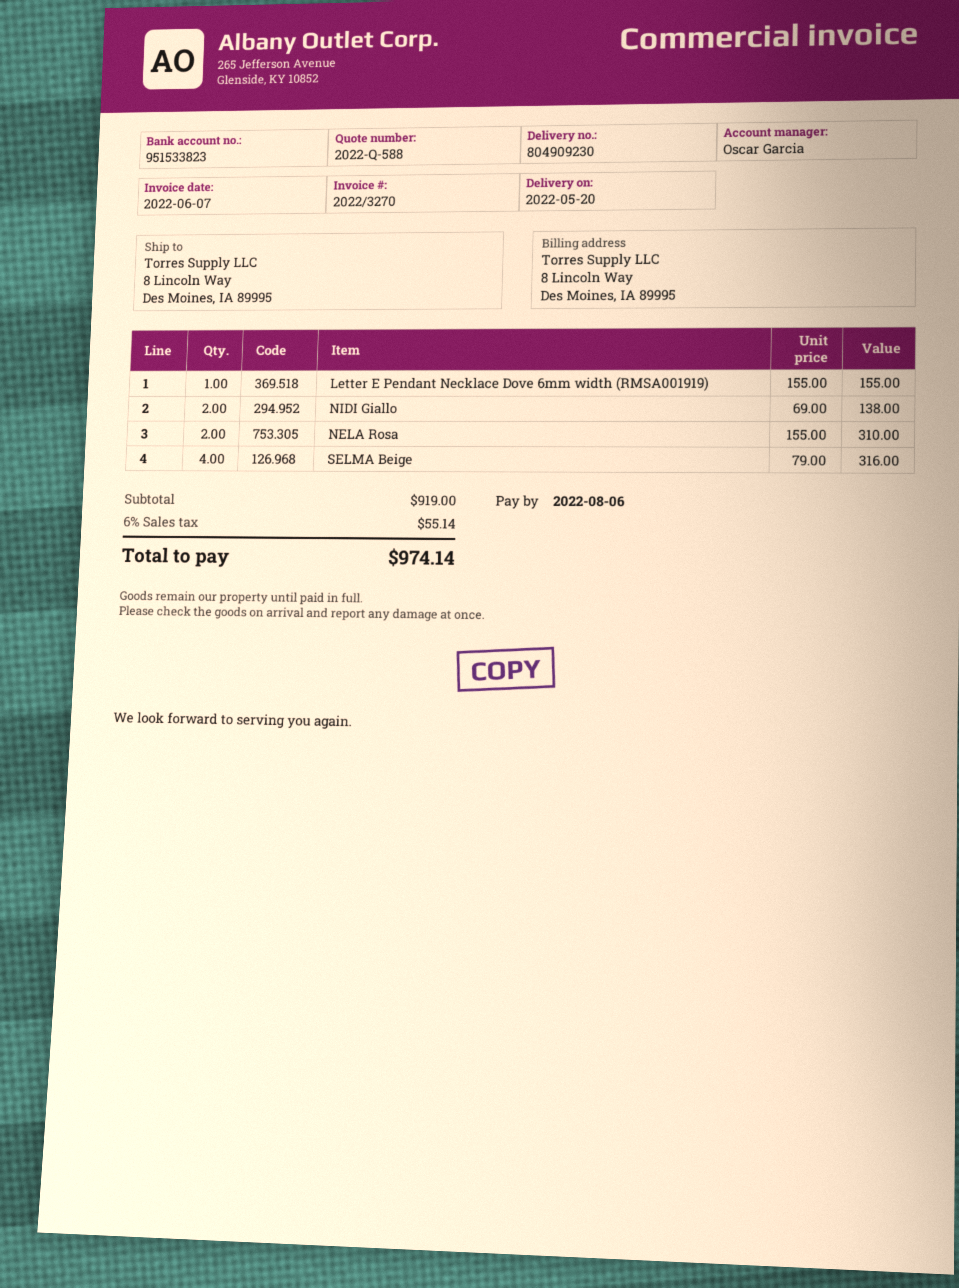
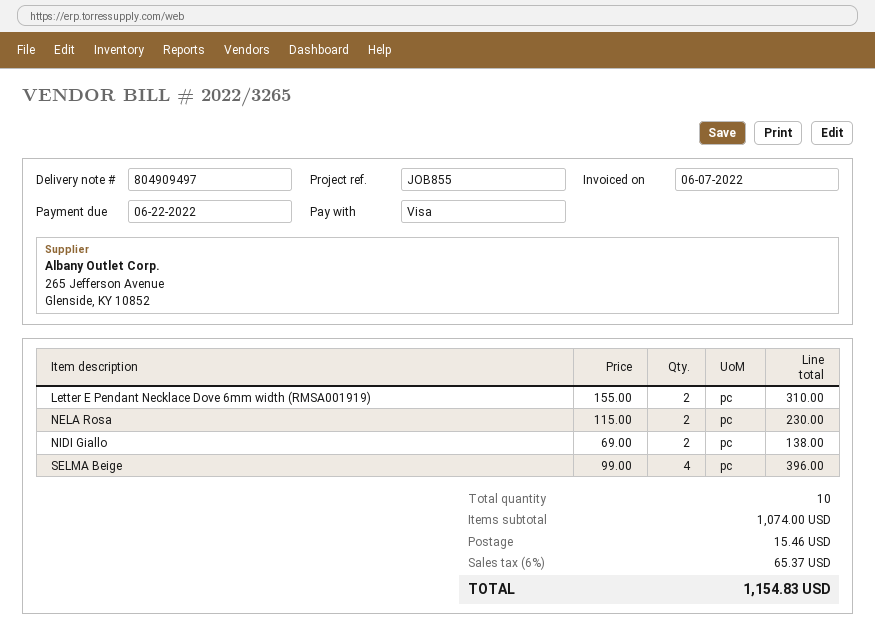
delivery note number: 804909230 -> 804909497
invoice number: 2022/3270 -> 2022/3265
due date: 2022-08-06 -> 2022-06-22
Letter E Pendant Necklace Dove 6mm width (RMSA001919): 1 x 155.00 = 155.00 -> 2 x 155.00 = 310.00
NELA Rosa: 2 x 155.00 = 310.00 -> 2 x 115.00 = 230.00
SELMA Beige: 4 x 79.00 = 316.00 -> 4 x 99.00 = 396.00
subtotal: 919.00 -> 1074.00
shipping: none -> 15.46
tax: 6% = 55.14 -> 6% = 65.37
total: 974.14 -> 1154.83

